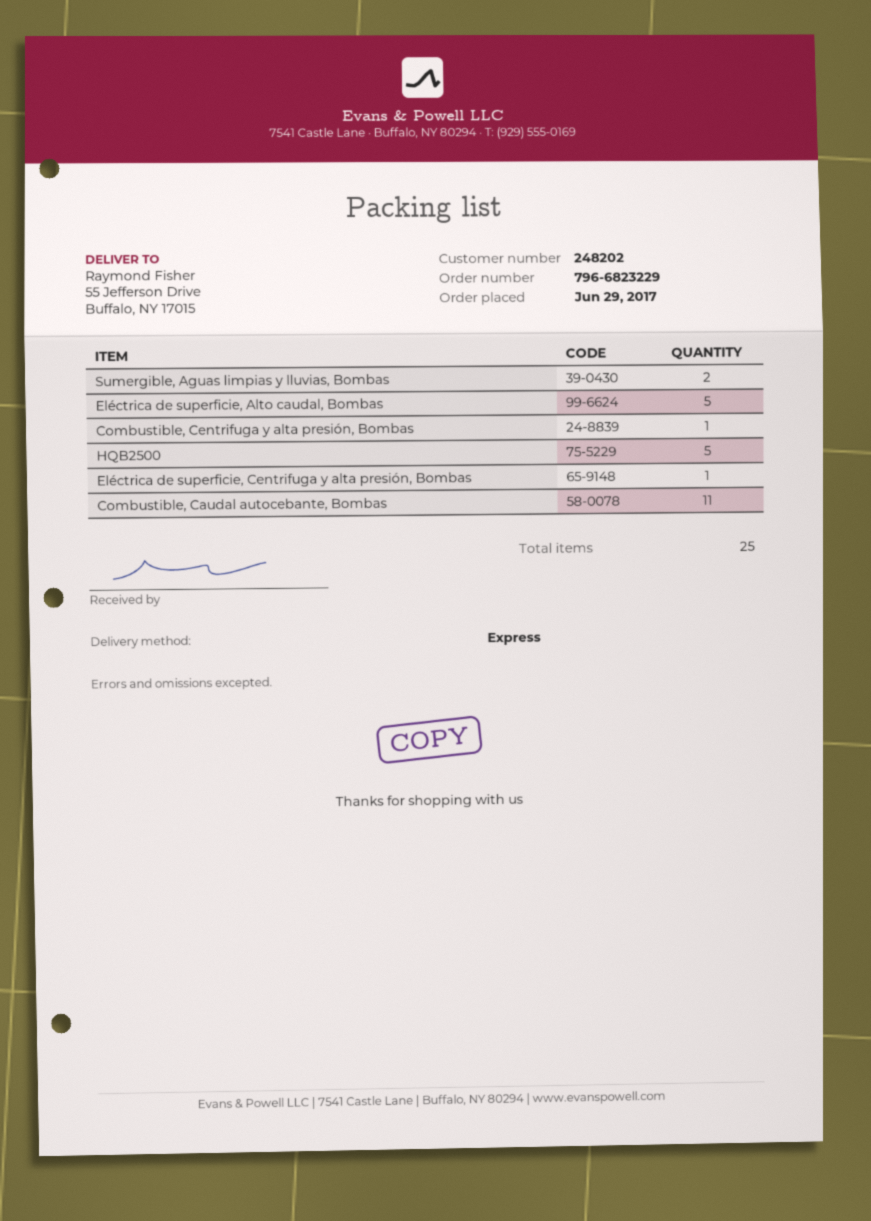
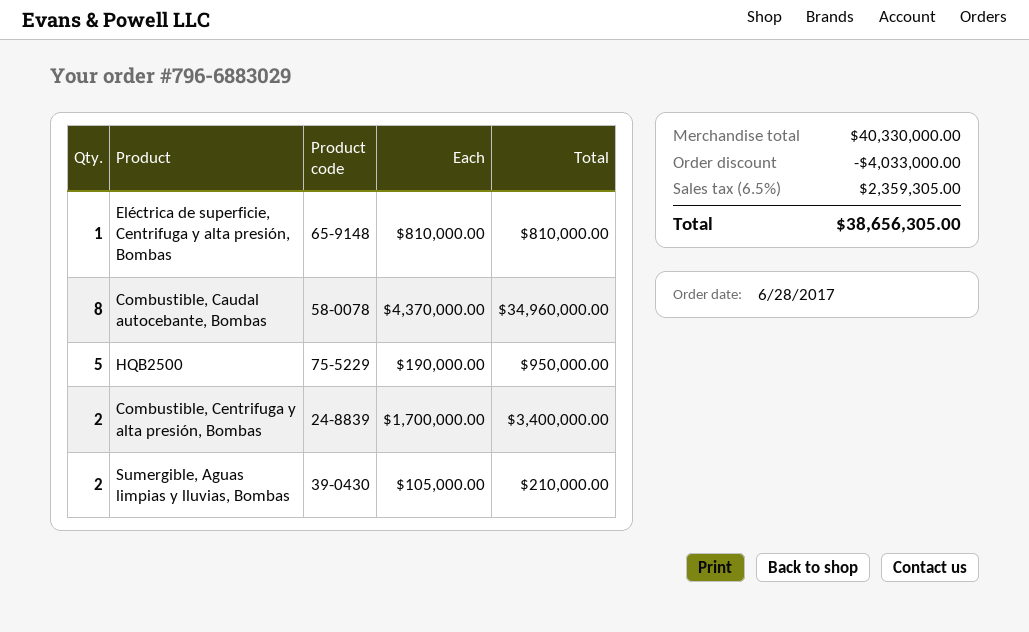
order number: 796-6823229 -> 796-6883029
order date: 2017-06-29 -> 2017-06-28
Eléctrica de superficie, Alto caudal, Bombas: 5 -> none
Combustible, Centrifuga y alta presión, Bombas: 1 -> 2
Combustible, Caudal autocebante, Bombas: 11 -> 8

